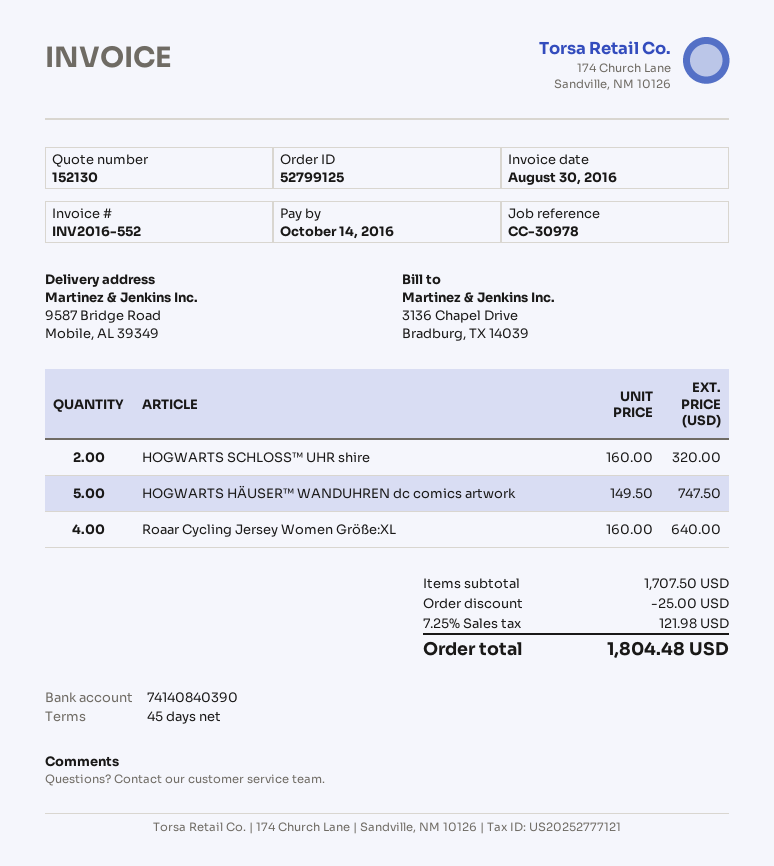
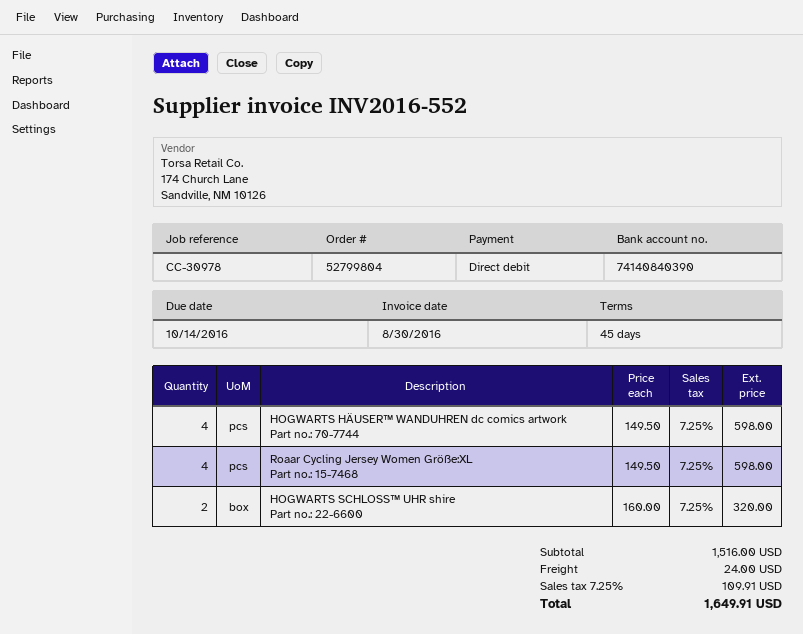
order number: 52799125 -> 52799804
HOGWARTS HÄUSER™ WANDUHREN dc comics artwork: 5 x 149.50 = 747.50 -> 4 x 149.50 = 598.00
Roaar Cycling Jersey Women Größe:XL: 4 x 160.00 = 640.00 -> 4 x 149.50 = 598.00
subtotal: 1707.50 -> 1516.00
discount: 25.00 -> none
shipping: none -> 24.00
tax: 7.25% = 121.98 -> 7.25% = 109.91
total: 1804.48 -> 1649.91

